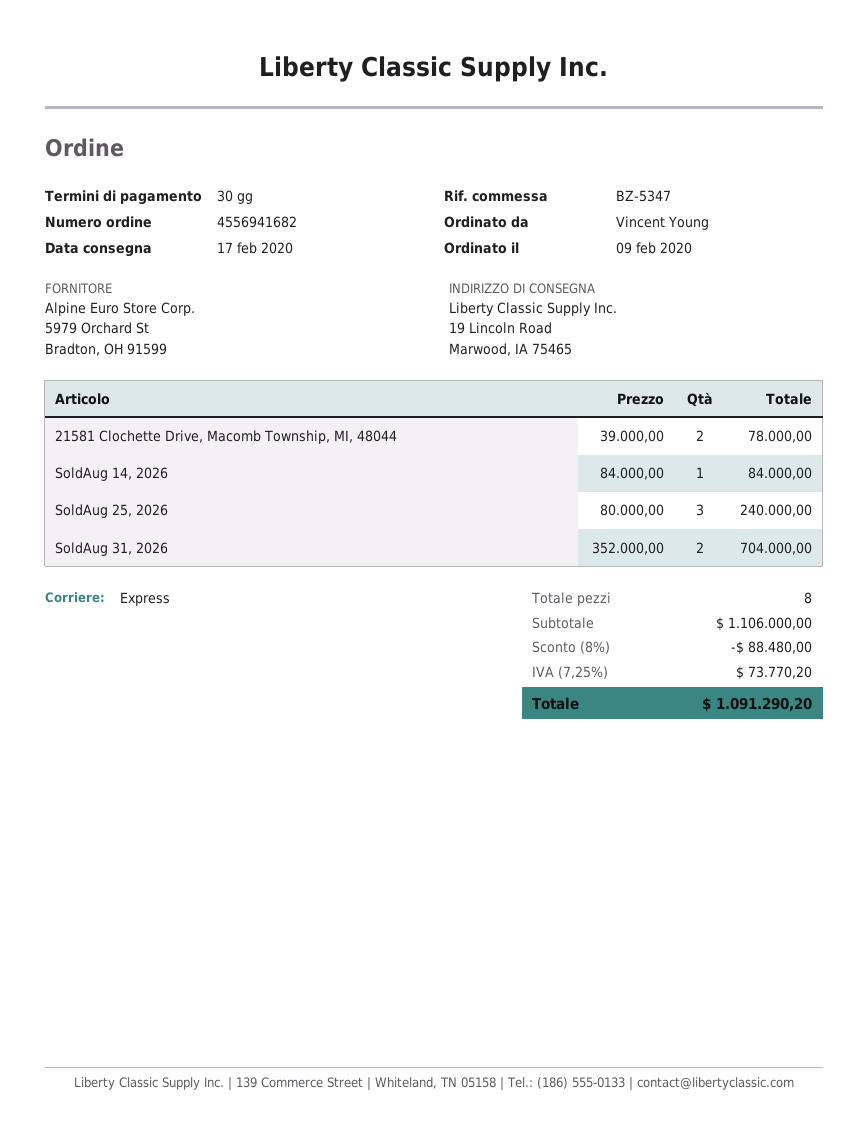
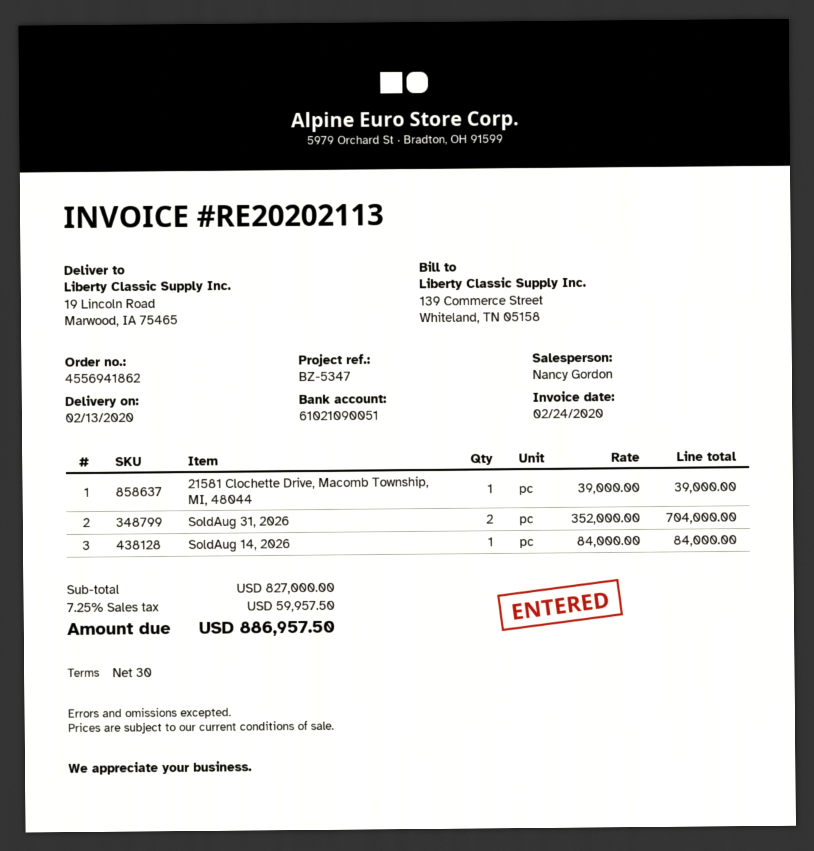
order number: 4556941682 -> 4556941862
delivery date: 2020-02-17 -> 2020-02-13
21581 Clochette Drive, Macomb Township, MI, 48044: 2 x 39000.00 = 78000.00 -> 1 x 39000.00 = 39000.00
SoldAug 25, 2026: 3 x 80000.00 = 240000.00 -> none
subtotal: 1106000.00 -> 827000.00
discount: 8% = 88480.00 -> none
tax: 7.25% = 73770.20 -> 7.25% = 59957.50
total: 1091290.20 -> 886957.50

